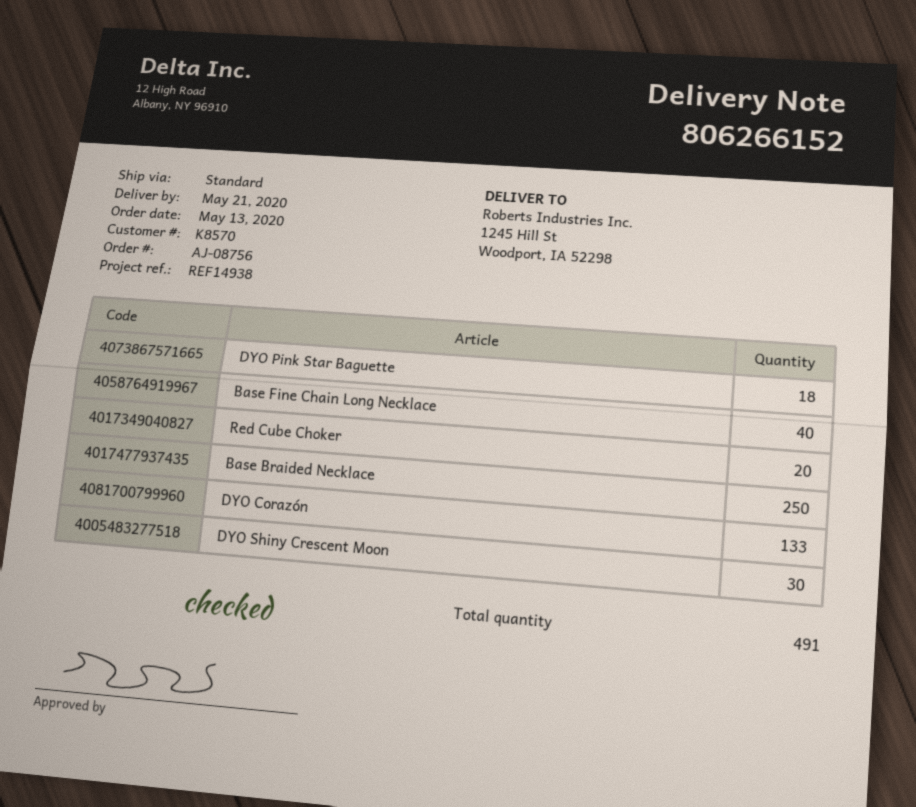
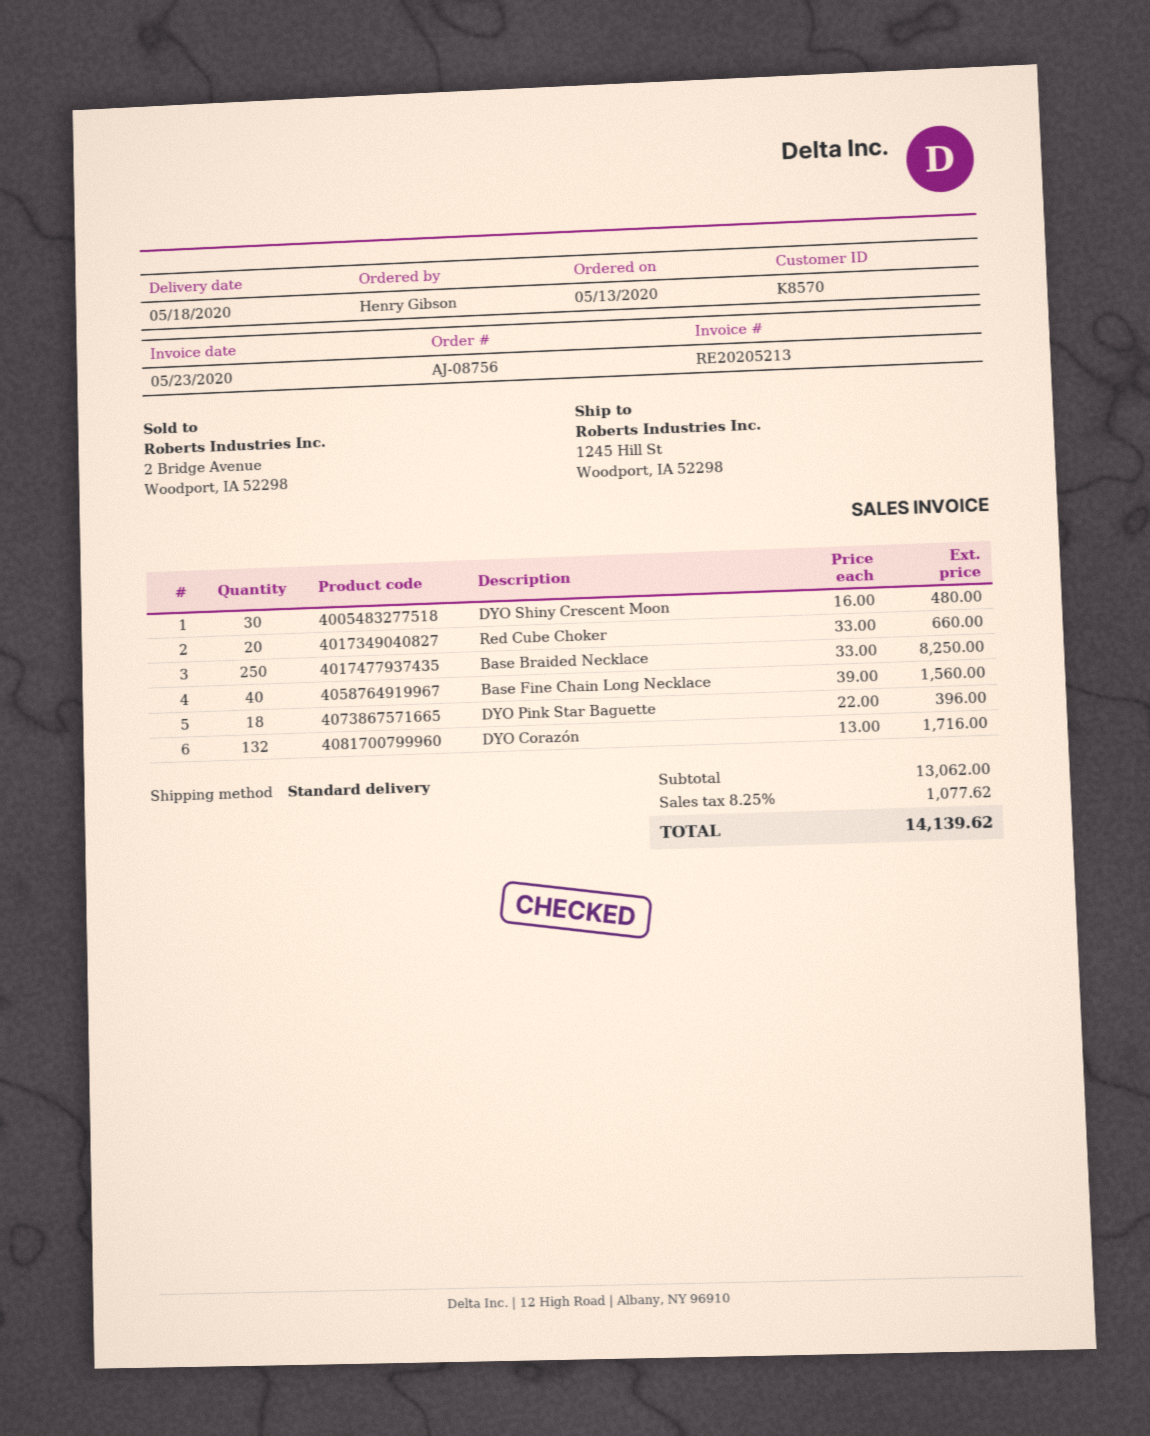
delivery date: 2020-05-21 -> 2020-05-18
DYO Corazón: 133 -> 132

